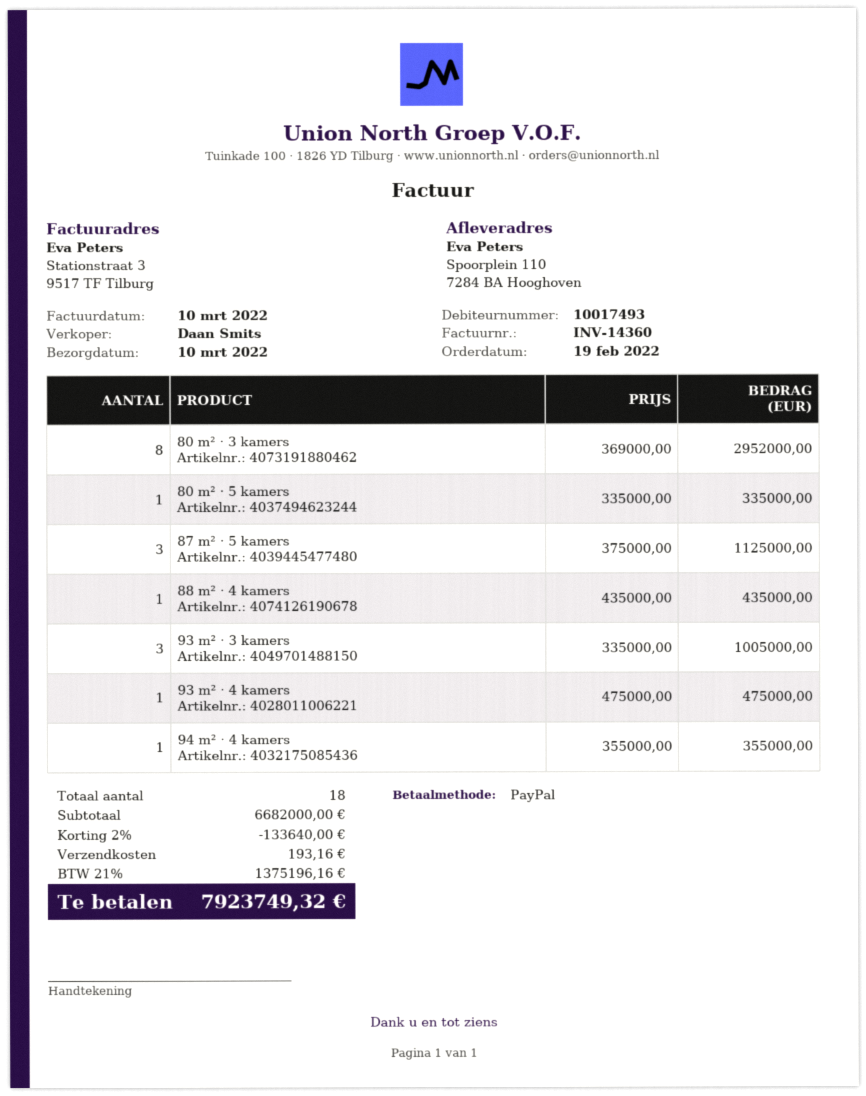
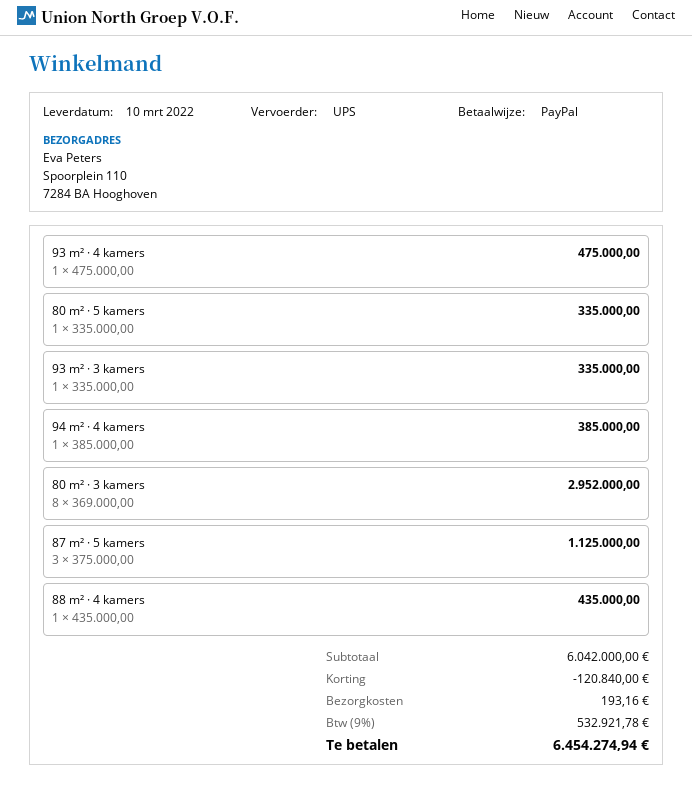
93 m² · 3 kamers: 3 x 335000.00 = 1005000.00 -> 1 x 335000.00 = 335000.00
94 m² · 4 kamers: 1 x 355000.00 = 355000.00 -> 1 x 385000.00 = 385000.00
subtotal: 6682000.00 -> 6042000.00
discount: 133640.00 -> 120840.00
tax: 21% = 1375196.16 -> 9% = 532921.78
total: 7923749.32 -> 6454274.94

